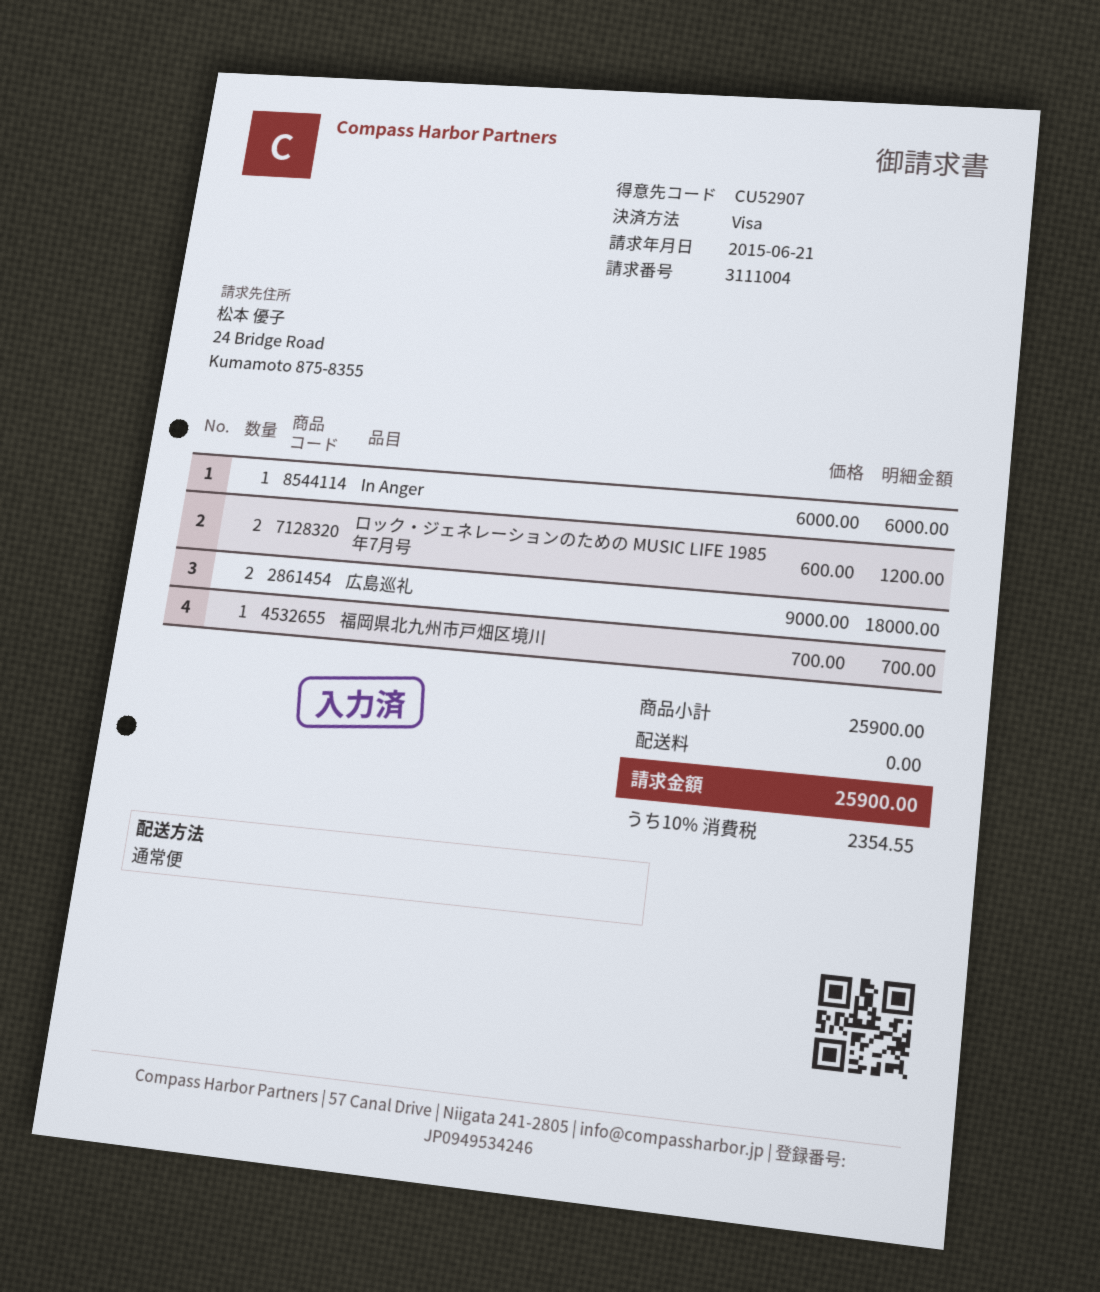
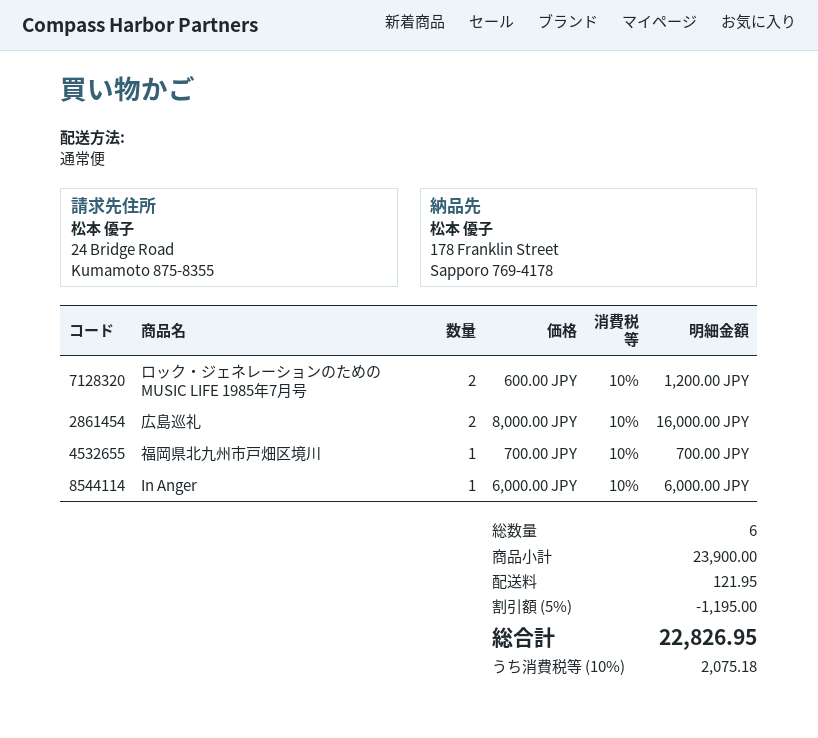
広島巡礼: 2 x 9000.00 = 18000.00 -> 2 x 8000.00 = 16000.00
subtotal: 25900.00 -> 23900.00
discount: none -> 5% = 1195.00
shipping: 0.00 -> 121.95
tax: 10% = 2354.55 -> 10% = 2075.18
total: 25900.00 -> 22826.95

